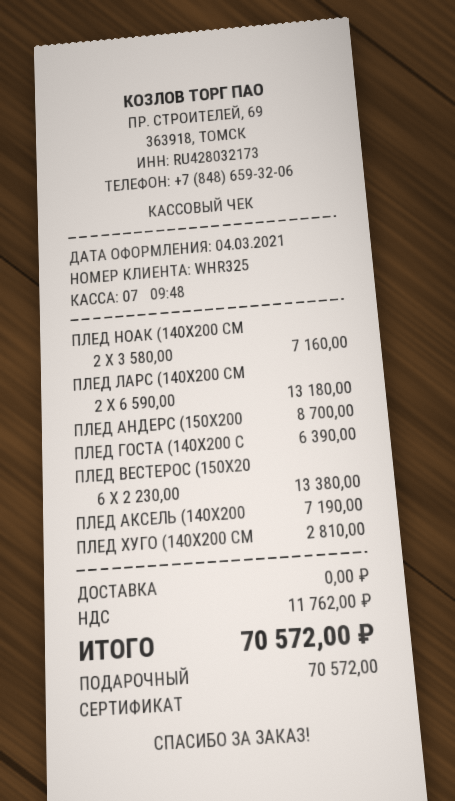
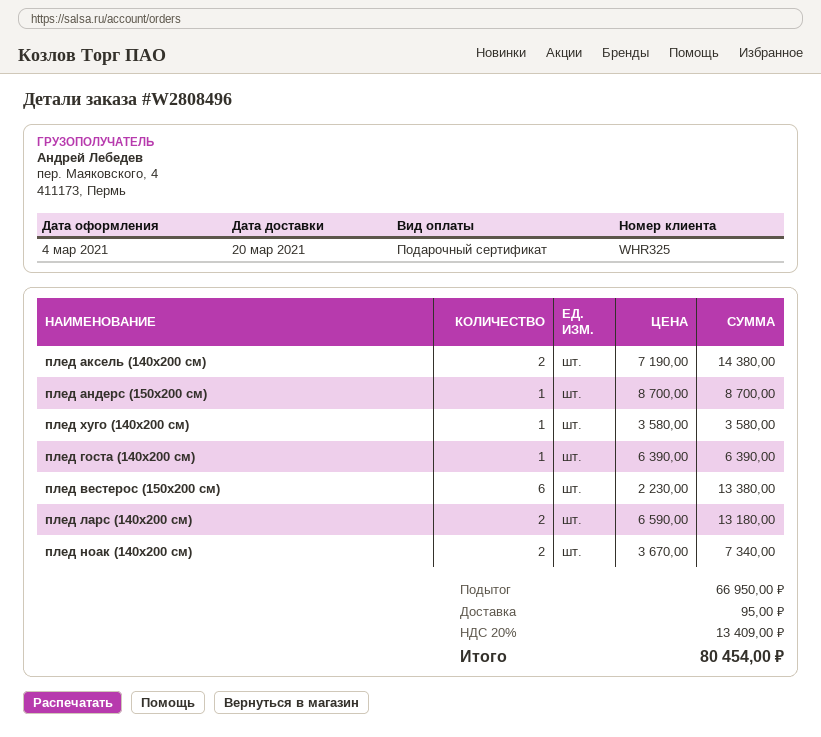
ПЛЕД НОАК (140Х200 СМ: 2 x 3580.00 = 7160.00 -> 2 x 3670.00 = 7340.00
ПЛЕД АКСЕЛЬ (140Х200: 1 x 7190.00 = 7190.00 -> 2 x 7190.00 = 14380.00
ПЛЕД ХУГО (140Х200 СМ: 1 x 2810.00 = 2810.00 -> 1 x 3580.00 = 3580.00
shipping: 0.00 -> 95.00
tax: 11762.00 -> 13409.00
total: 70572.00 -> 80454.00

